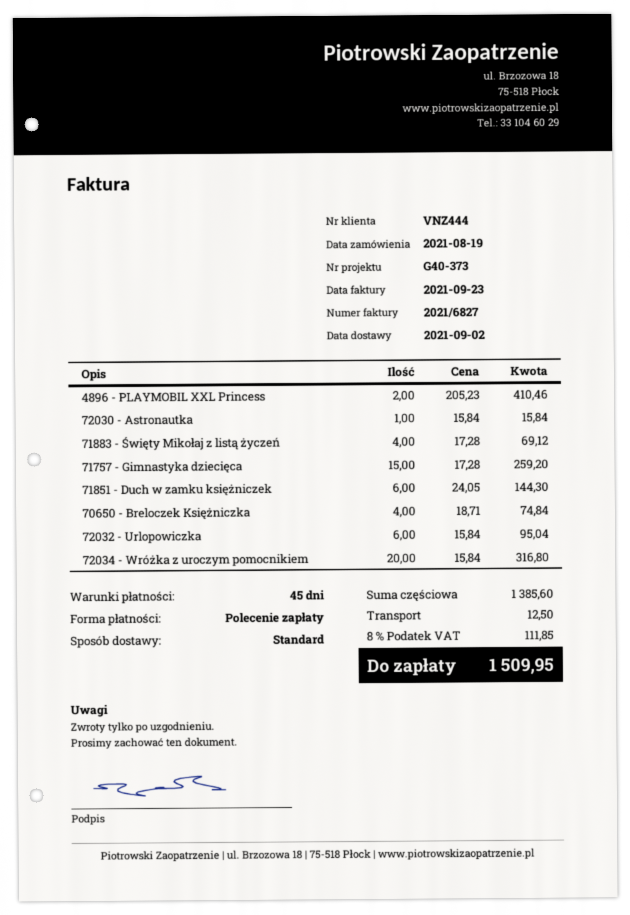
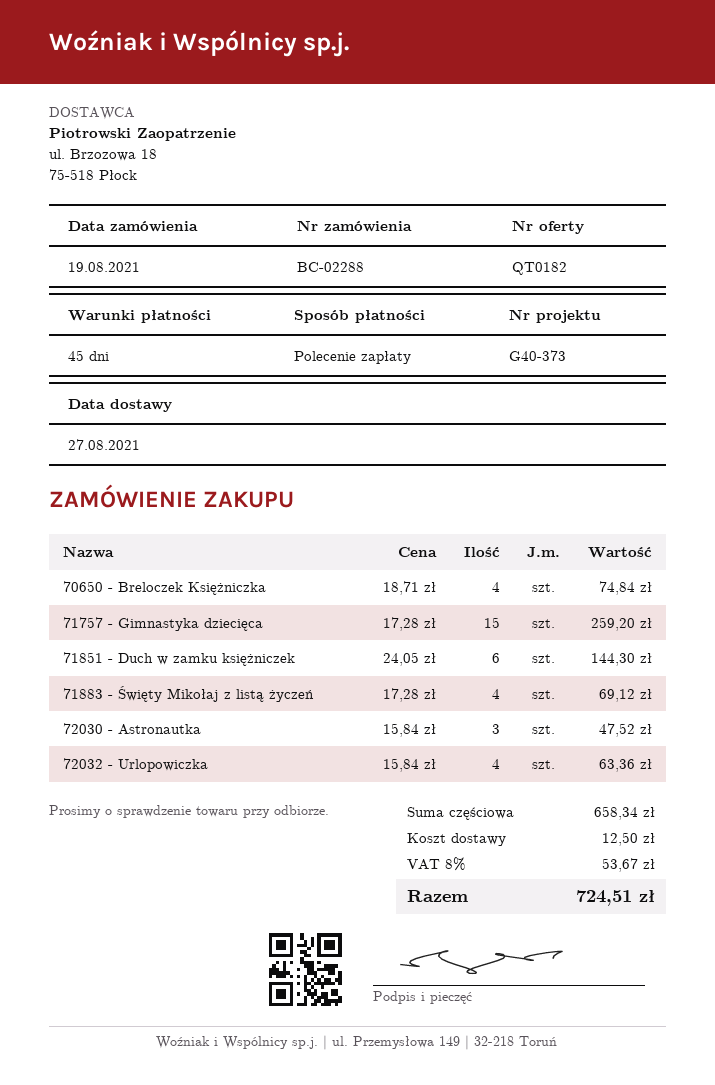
delivery date: 2021-09-02 -> 2021-08-27
4896 - PLAYMOBIL XXL Princess: 2 x 205.23 = 410.46 -> none
72030 - Astronautka: 1 x 15.84 = 15.84 -> 3 x 15.84 = 47.52
72032 - Urlopowiczka: 6 x 15.84 = 95.04 -> 4 x 15.84 = 63.36
72034 - Wróżka z uroczym pomocnikiem: 20 x 15.84 = 316.80 -> none
subtotal: 1385.60 -> 658.34
tax: 8% = 111.85 -> 8% = 53.67
total: 1509.95 -> 724.51

